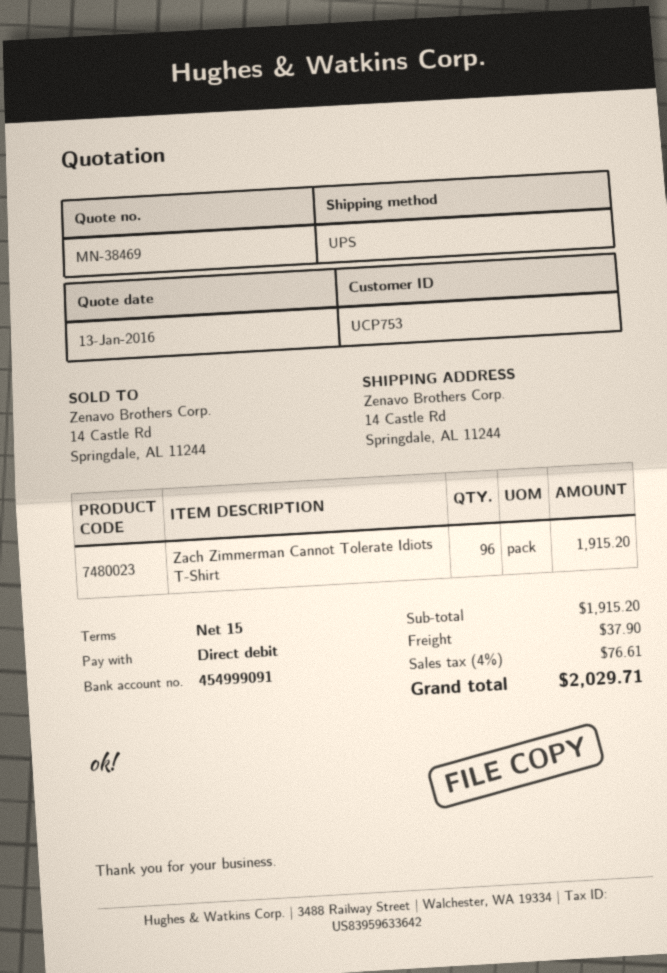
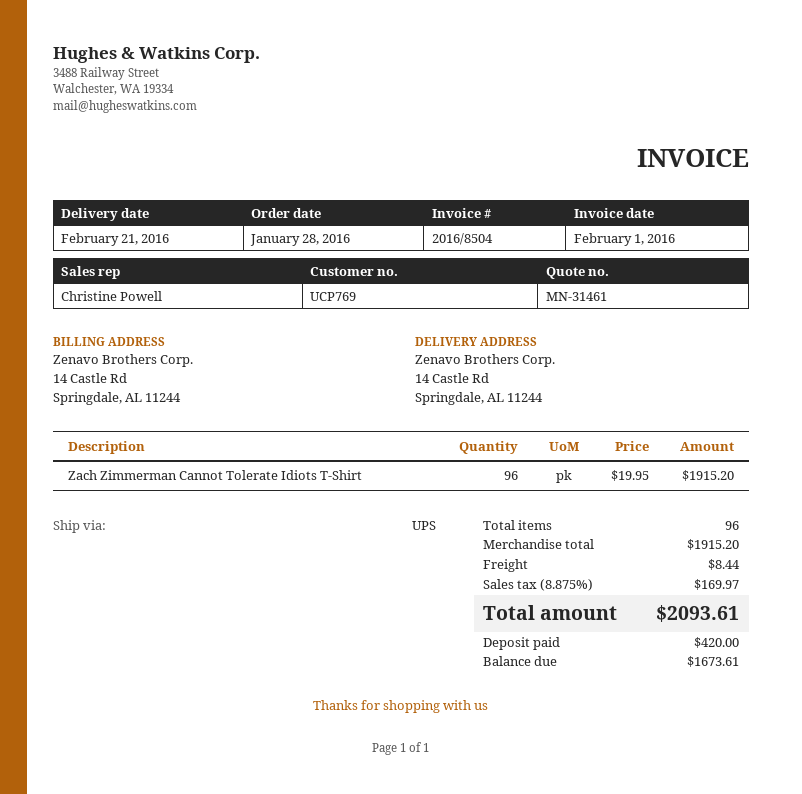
quote number: MN-38469 -> MN-31461
customer number: UCP753 -> UCP769
shipping: 37.90 -> 8.44
tax: 4% = 76.61 -> 8.875% = 169.97
total: 2029.71 -> 2093.61

